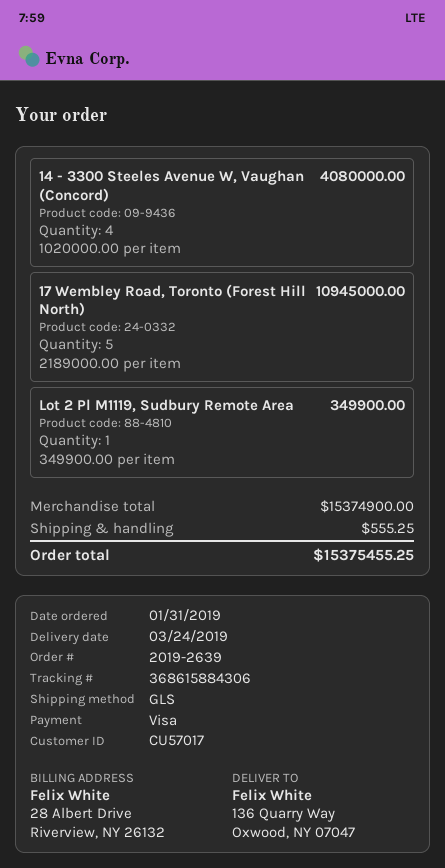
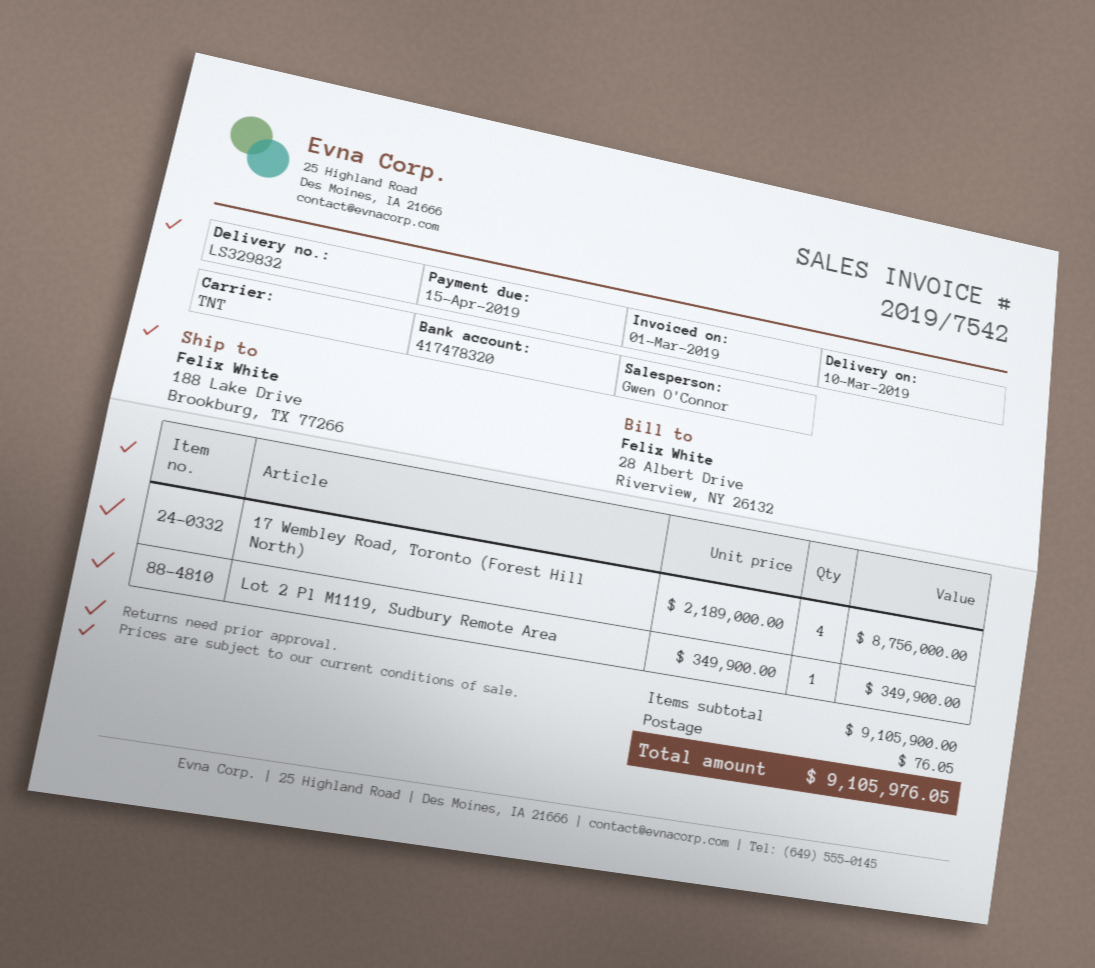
delivery date: 2019-03-24 -> 2019-03-10
shipping method: GLS -> TNT
ship to: 136 Quarry Way, Oxwood, NY 07047 -> 188 Lake Drive, Brookburg, TX 77266
14 - 3300 Steeles Avenue W, Vaughan (Concord): 4 x 1020000.00 = 4080000.00 -> none
17 Wembley Road, Toronto (Forest Hill North): 5 x 2189000.00 = 10945000.00 -> 4 x 2189000.00 = 8756000.00
subtotal: 15374900.00 -> 9105900.00
shipping: 555.25 -> 76.05
total: 15375455.25 -> 9105976.05

